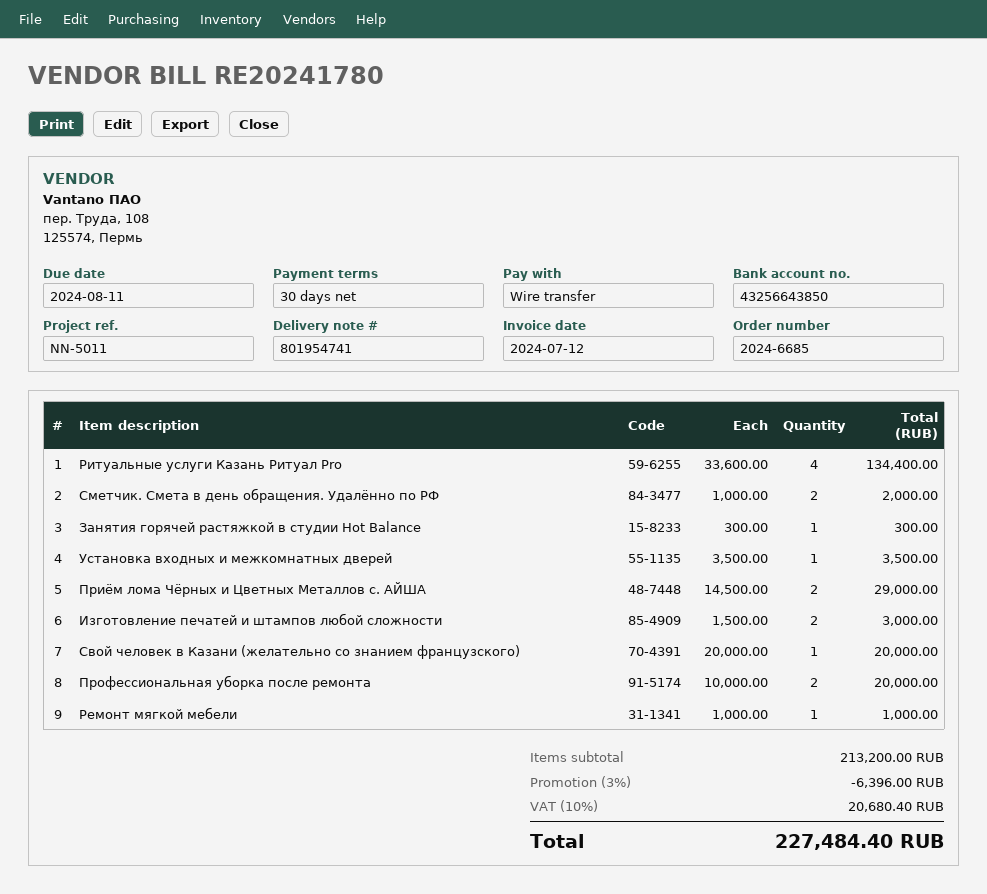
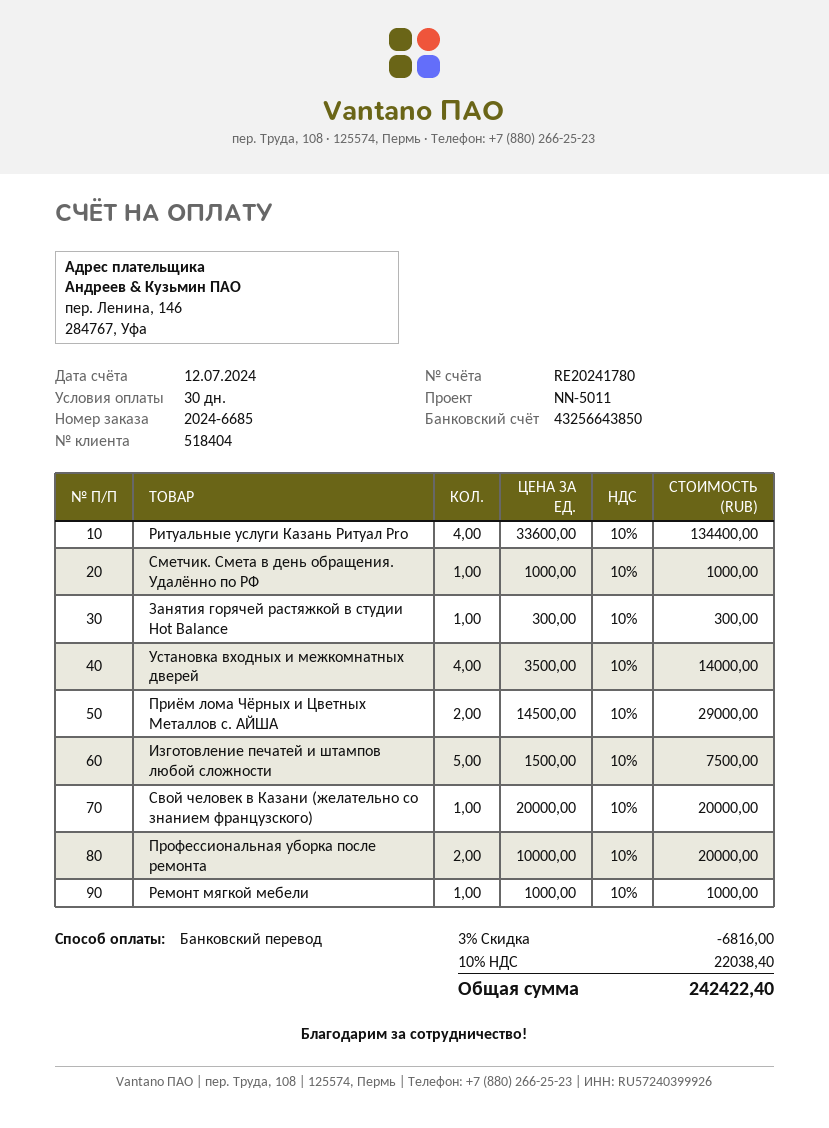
Сметчик. Смета в день обращения. Удалённо по РФ: 2 x 1000.00 = 2000.00 -> 1 x 1000.00 = 1000.00
Установка входных и межкомнатных дверей: 1 x 3500.00 = 3500.00 -> 4 x 3500.00 = 14000.00
Изготовление печатей и штампов любой сложности: 2 x 1500.00 = 3000.00 -> 5 x 1500.00 = 7500.00
discount: 3% = 6396.00 -> 3% = 6816.00
tax: 10% = 20680.40 -> 10% = 22038.40
total: 227484.40 -> 242422.40

